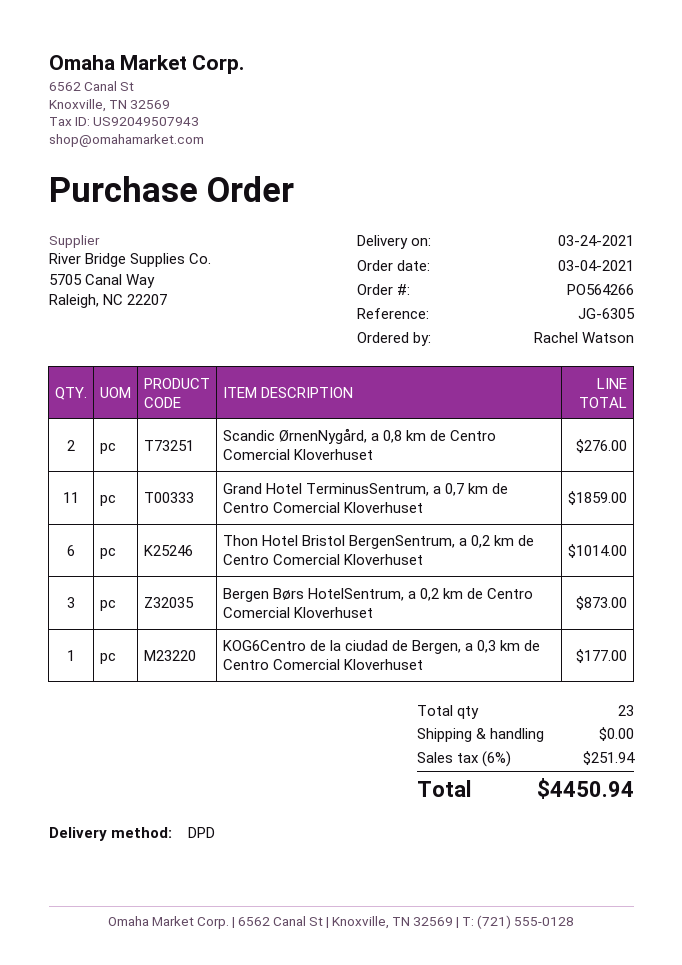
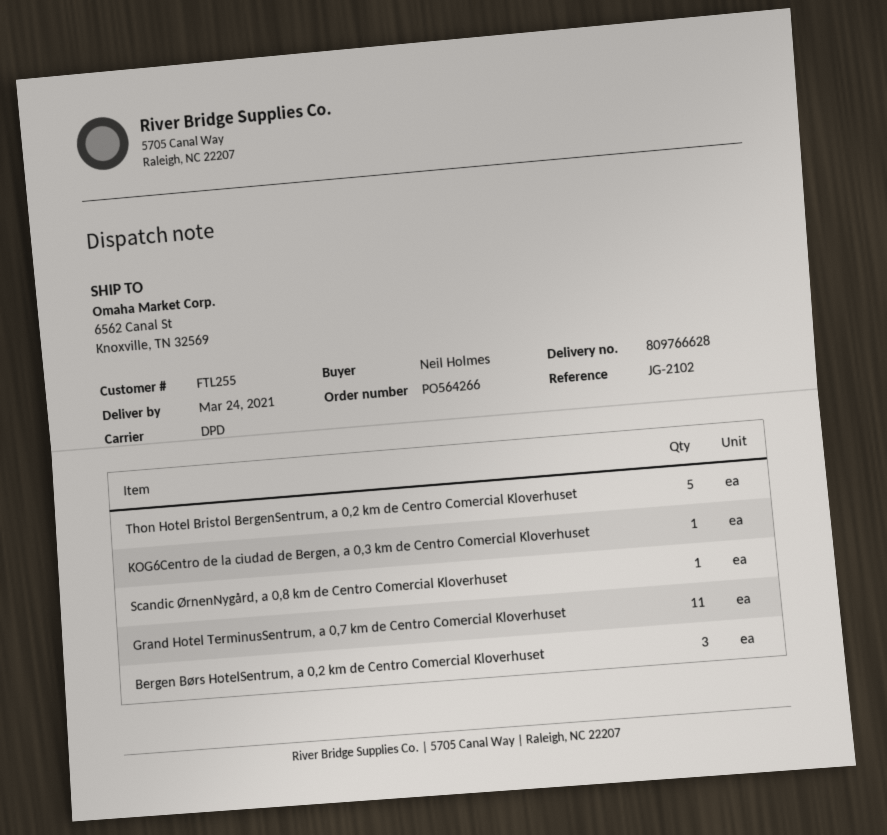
reference: JG-6305 -> JG-2102
ordered by: Rachel Watson -> Neil Holmes
Scandic ØrnenNygård, a 0,8 km de Centro Comercial Kloverhuset: 2 -> 1
Thon Hotel Bristol BergenSentrum, a 0,2 km de Centro Comercial Kloverhuset: 6 -> 5

